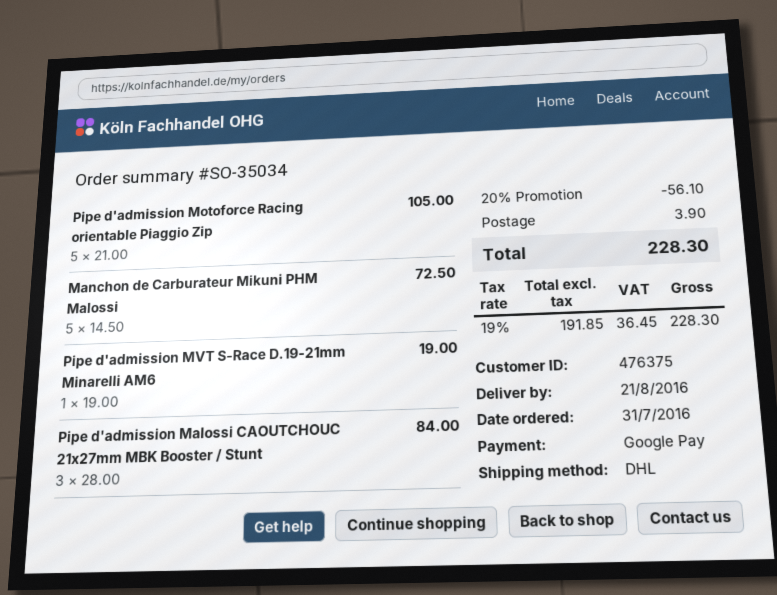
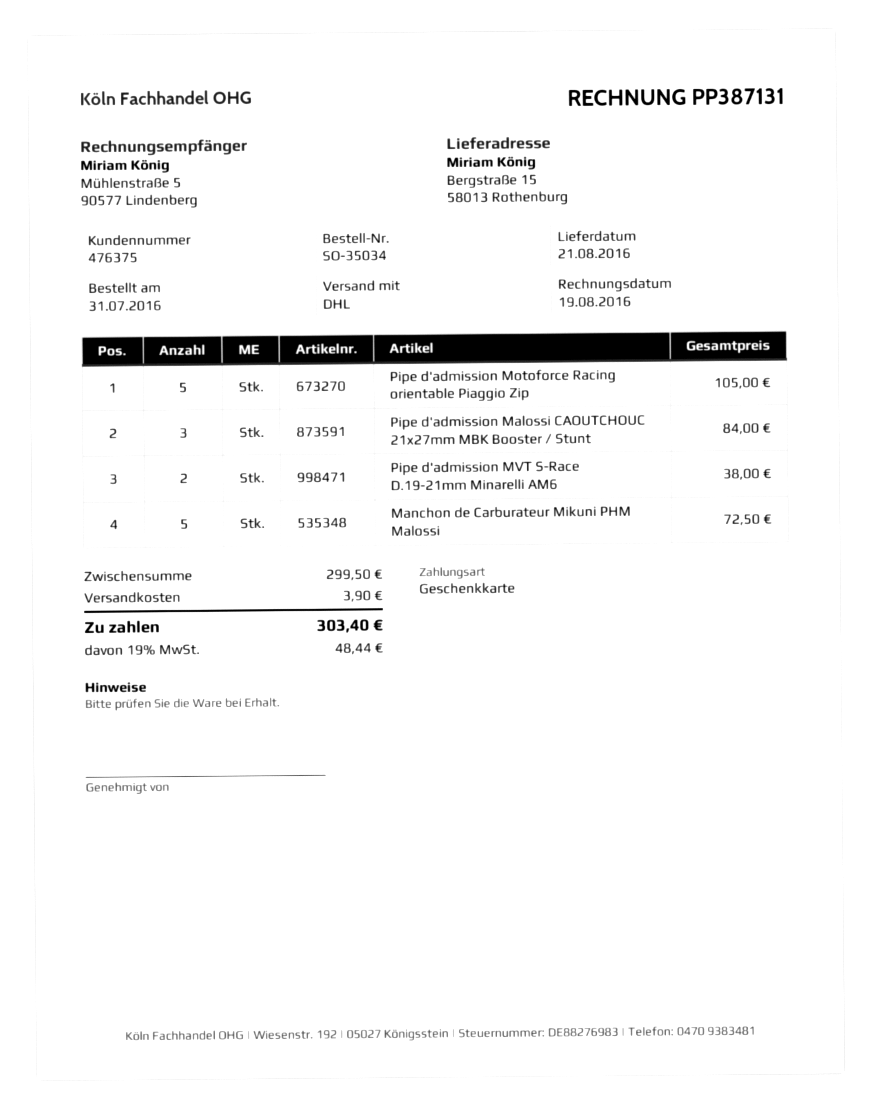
payment method: Google Pay -> gift card
Pipe d'admission MVT S-Race D.19-21mm Minarelli AM6: 1 for 19.00 -> 2 for 38.00
discount: 20% = 56.10 -> none
tax: 19% = 36.45 -> 19% = 48.44
total: 228.30 -> 303.40

